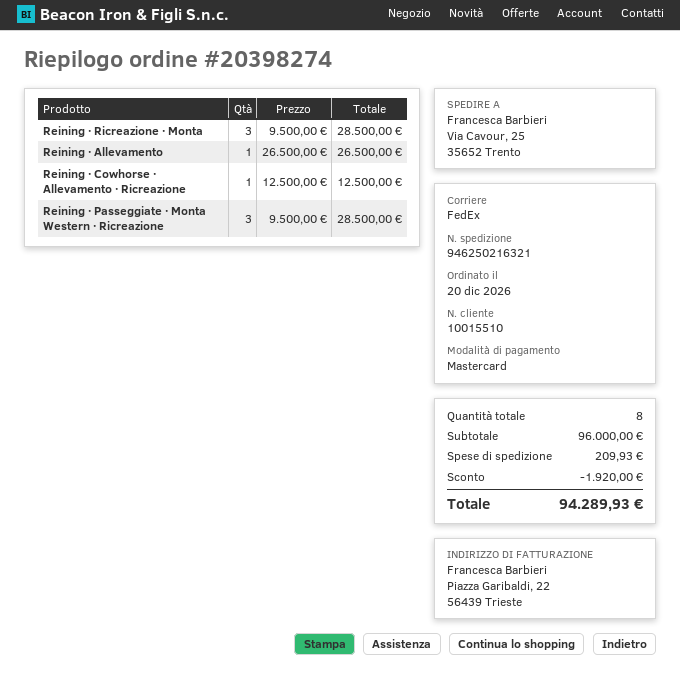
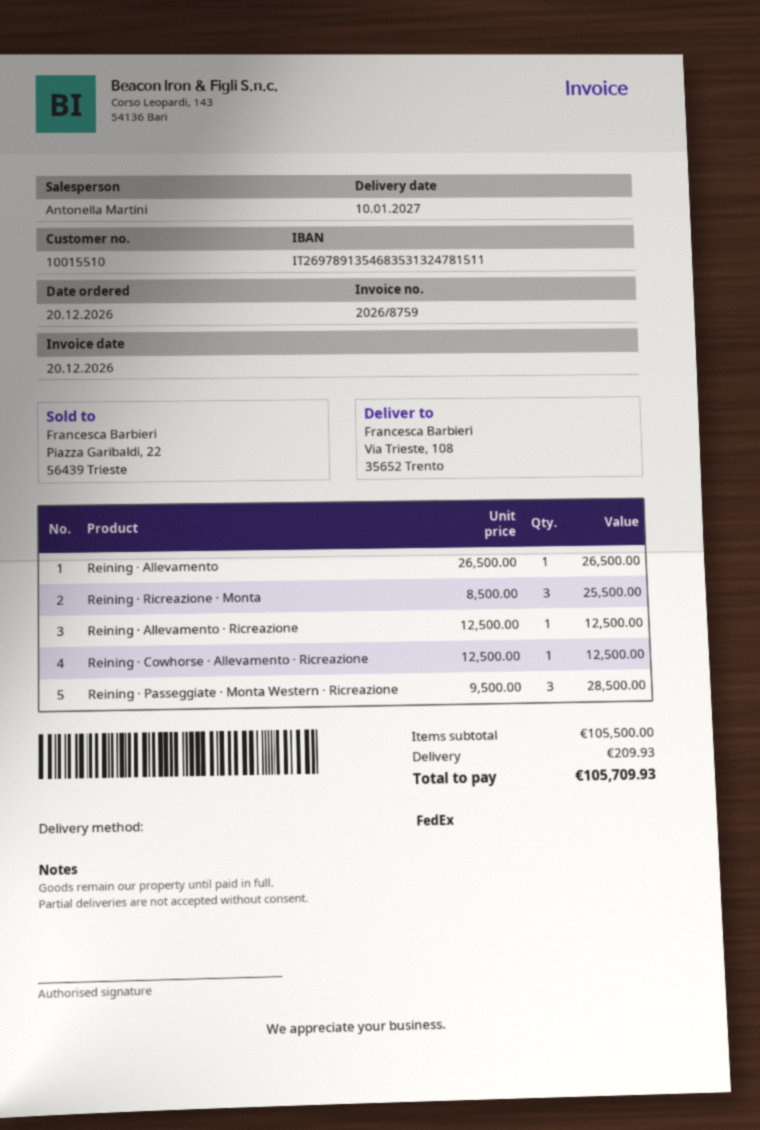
ship to: Via Cavour, 25, 35652 Trento -> Via Trieste, 108, 35652 Trento
Reining · Ricreazione · Monta: 3 x 9500.00 = 28500.00 -> 3 x 8500.00 = 25500.00
Reining · Allevamento · Ricreazione: none -> 1 x 12500.00 = 12500.00
subtotal: 96000.00 -> 105500.00
discount: 1920.00 -> none
total: 94289.93 -> 105709.93

